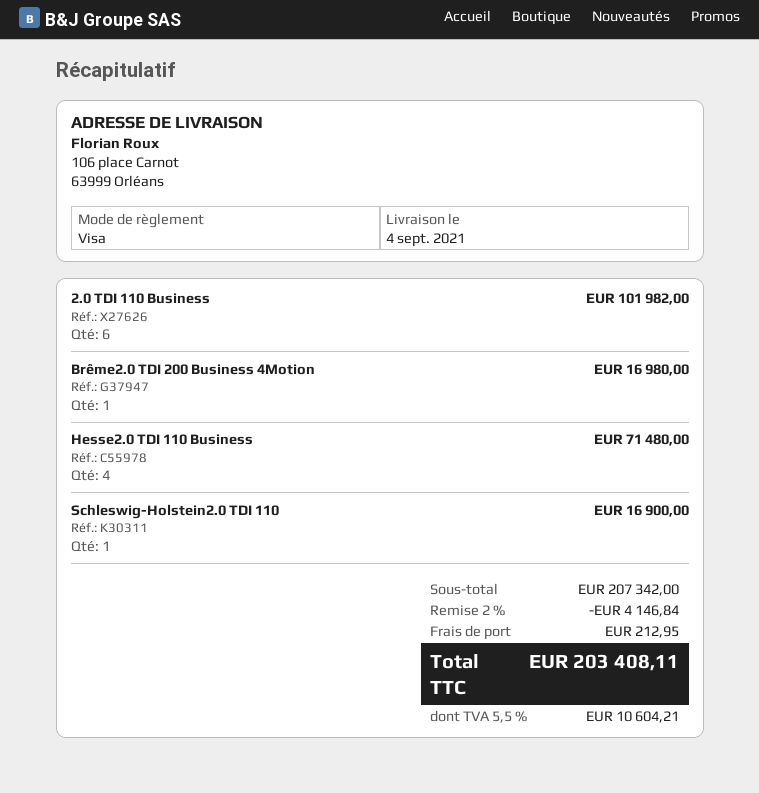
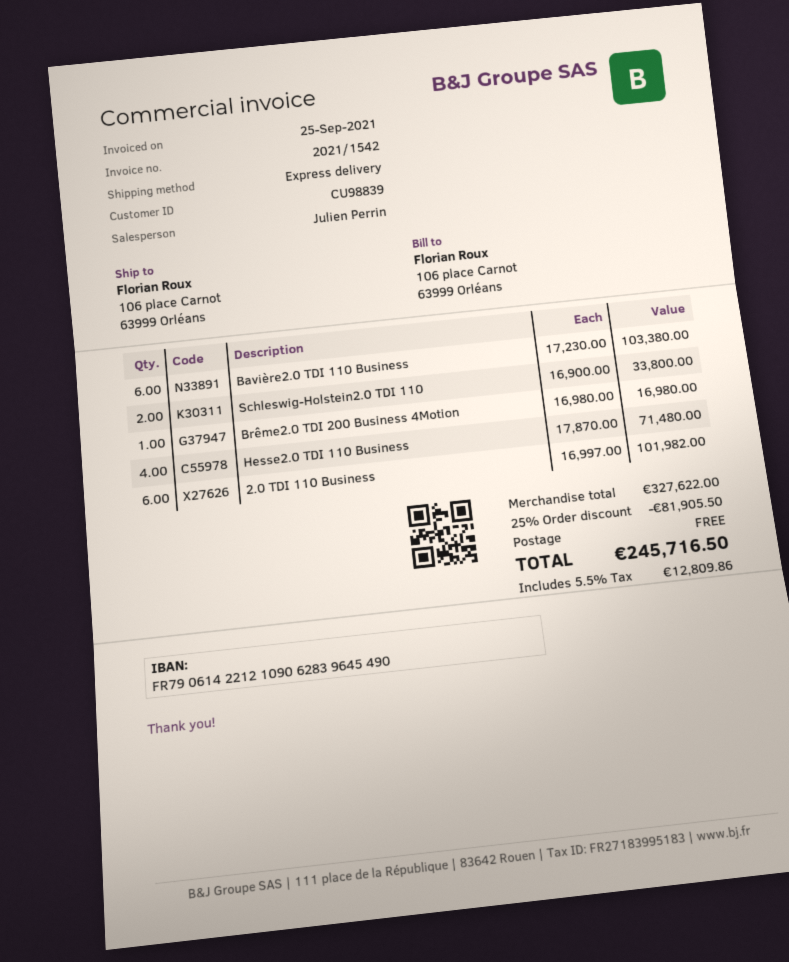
Schleswig-Holstein2.0 TDI 110: 1 for 16900.00 -> 2 for 33800.00
Bavière2.0 TDI 110 Business: none -> 6 for 103380.00
subtotal: 207342.00 -> 327622.00
discount: 2% = 4146.84 -> 25% = 81905.50
shipping: 212.95 -> 0.00
tax: 5.5% = 10604.21 -> 5.5% = 12809.86
total: 203408.11 -> 245716.50

